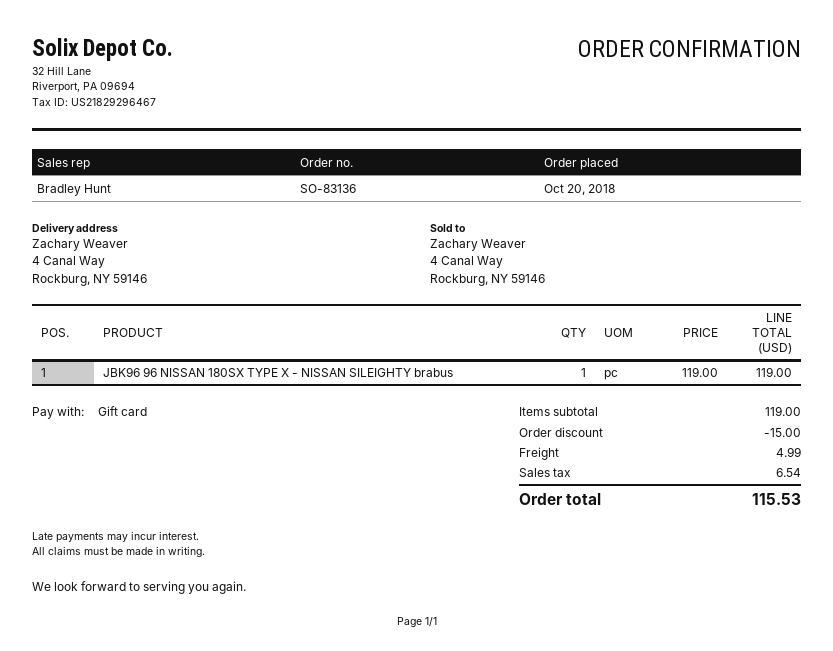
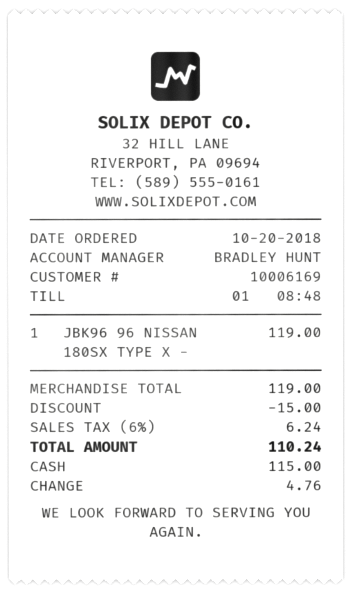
payment method: gift card -> cash
shipping: 4.99 -> none
tax: 6.54 -> 6.24
total: 115.53 -> 110.24

